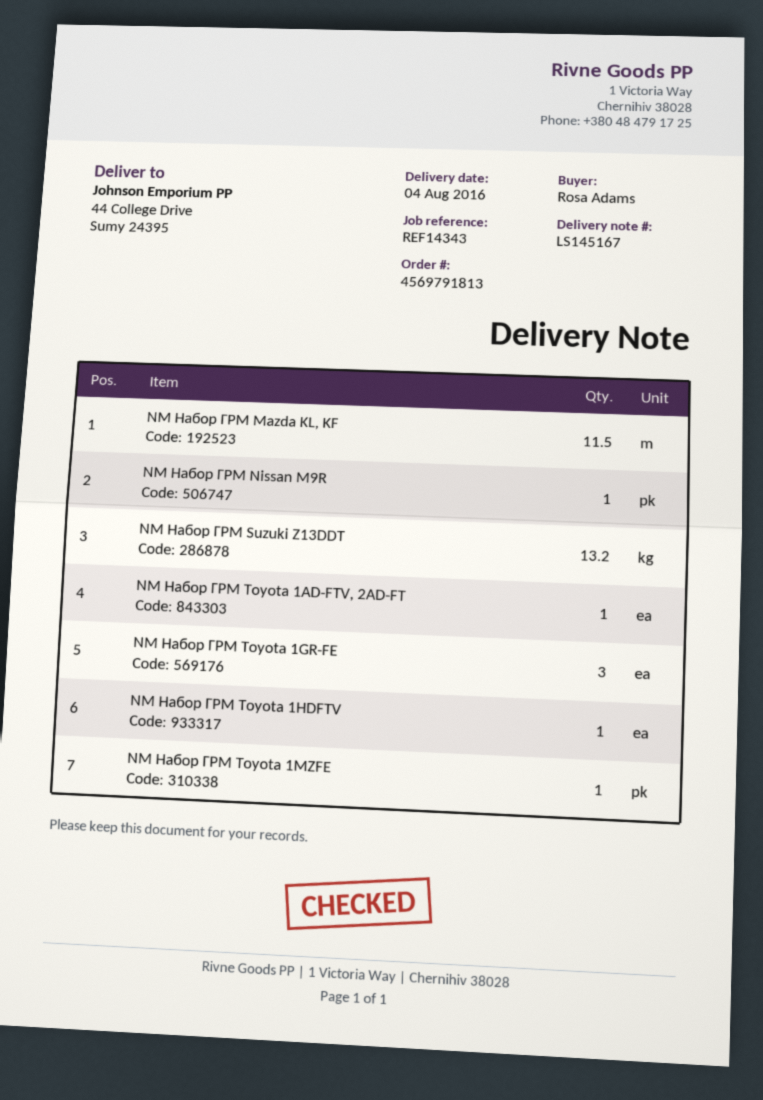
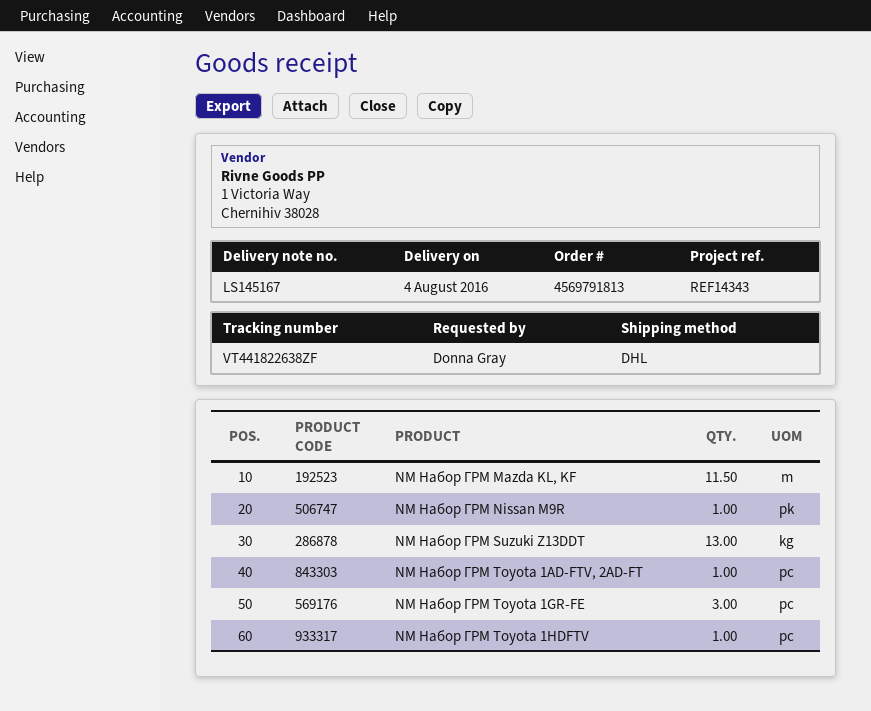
ordered by: Rosa Adams -> Donna Gray
NM Набор ГРМ Suzuki Z13DDT: 13.2 -> 13
NM Набор ГРМ Toyota 1MZFE: 1 -> none

